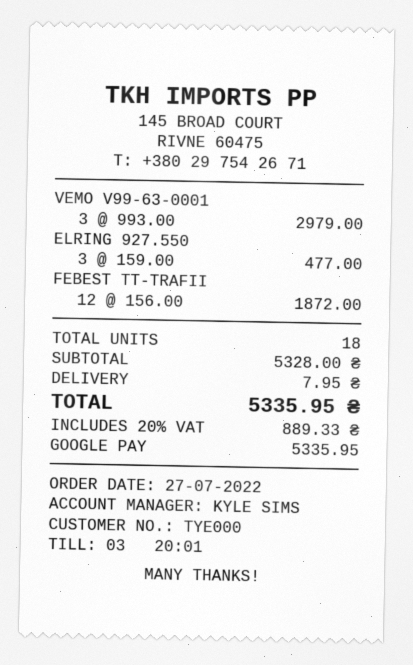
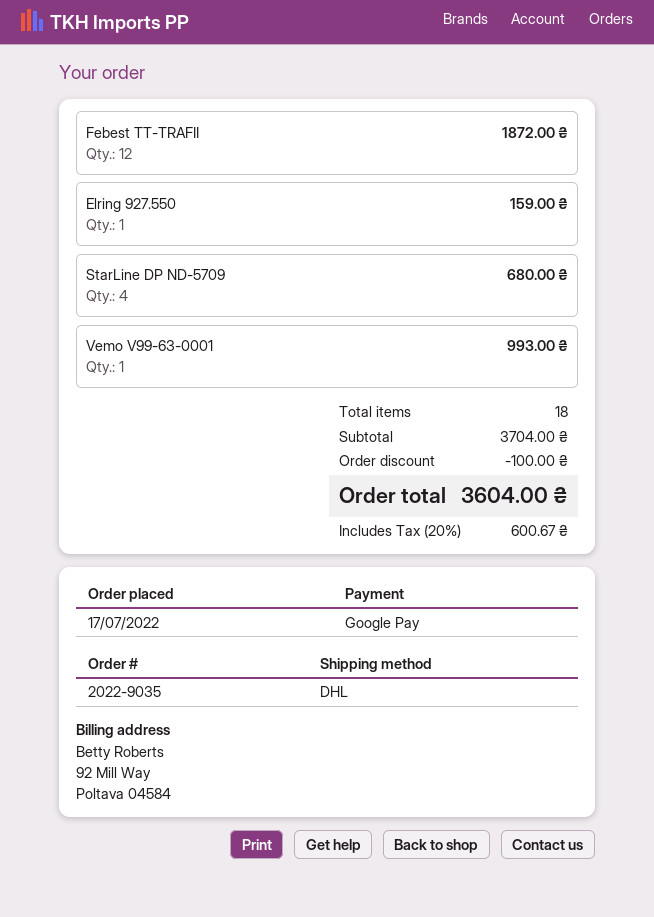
order date: 2022-07-27 -> 2022-07-17
VEMO V99-63-0001: 3 for 2979.00 -> 1 for 993.00
ELRING 927.550: 3 for 477.00 -> 1 for 159.00
StarLine DP ND-5709: none -> 4 for 680.00
subtotal: 5328.00 -> 3704.00
discount: none -> 100.00
shipping: 7.95 -> none
tax: 20% = 889.33 -> 20% = 600.67
total: 5335.95 -> 3604.00

